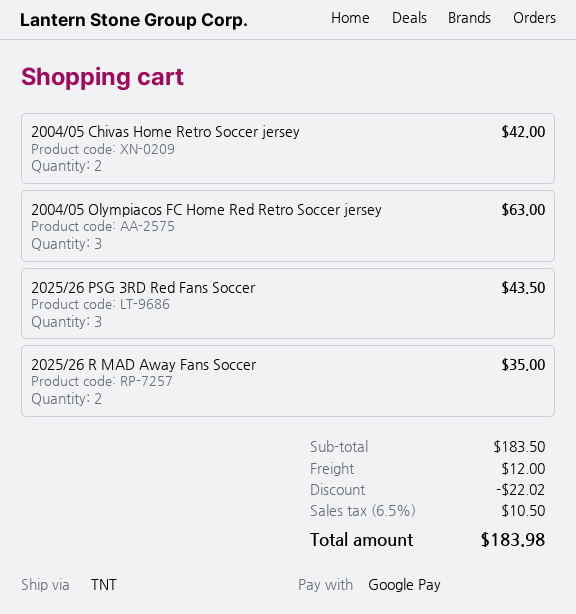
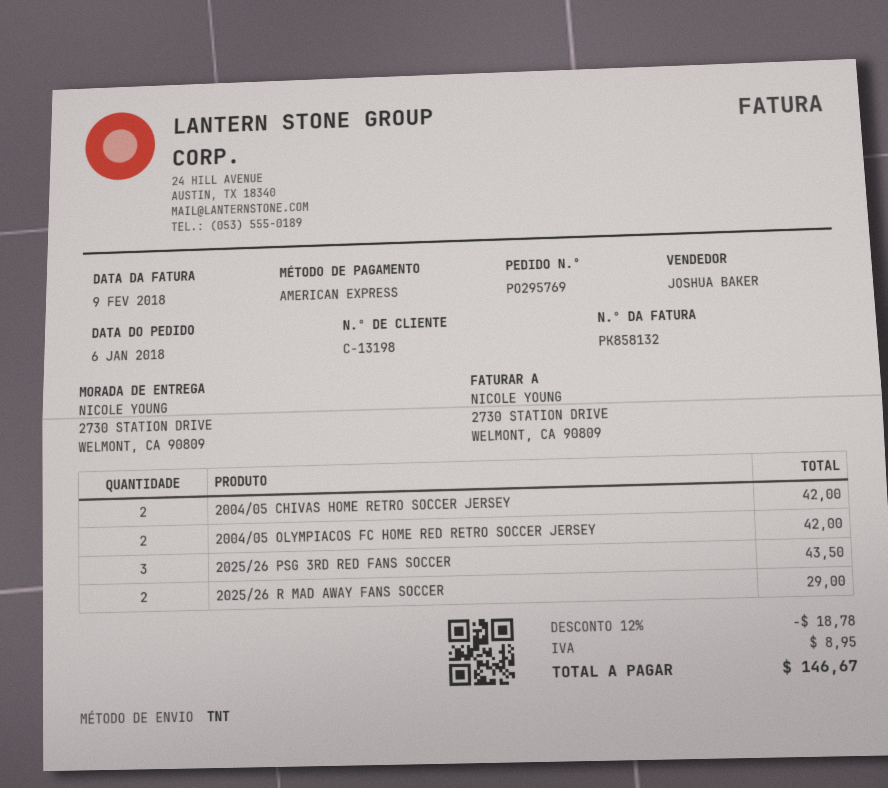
payment method: Google Pay -> American Express
2004/05 Olympiacos FC Home Red Retro Soccer jersey: 3 for 63.00 -> 2 for 42.00
2025/26 R MAD Away Fans Soccer: 2 for 35.00 -> 2 for 29.00
discount: 22.02 -> 18.78
shipping: 12.00 -> none
tax: 10.50 -> 8.95
total: 183.98 -> 146.67

